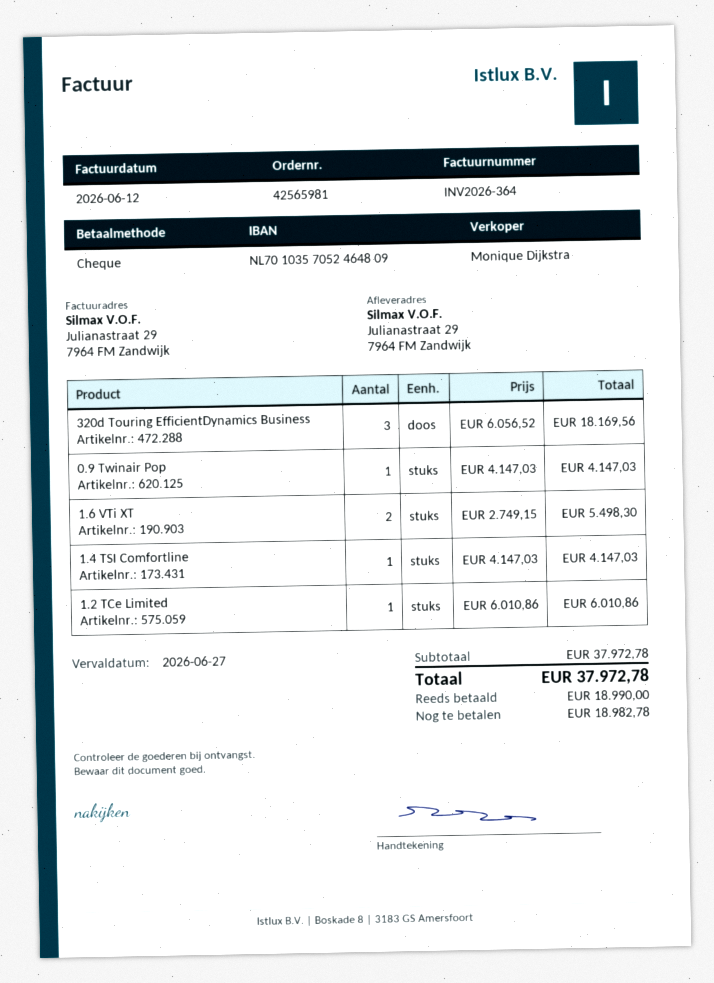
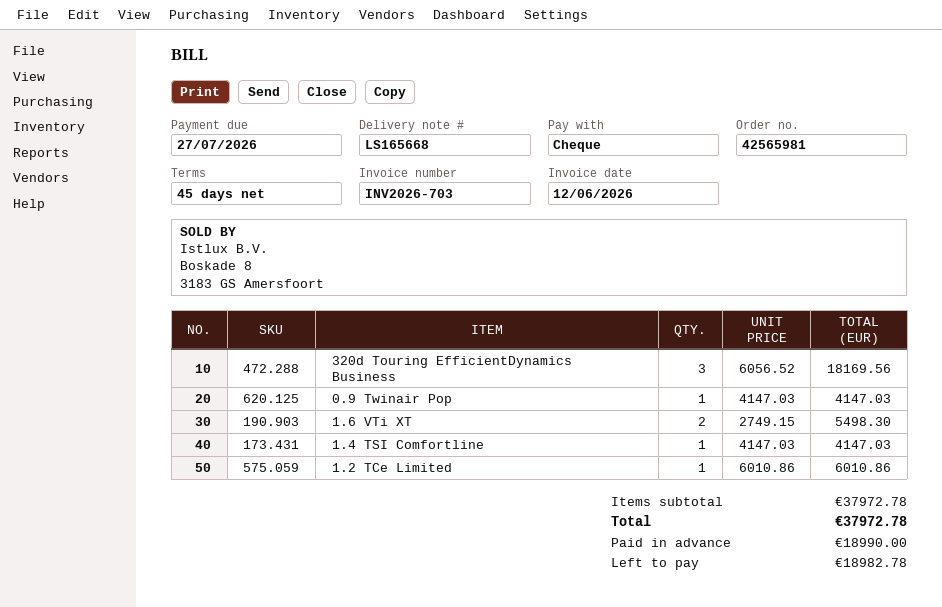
invoice number: INV2026-364 -> INV2026-703
due date: 2026-06-27 -> 2026-07-27

